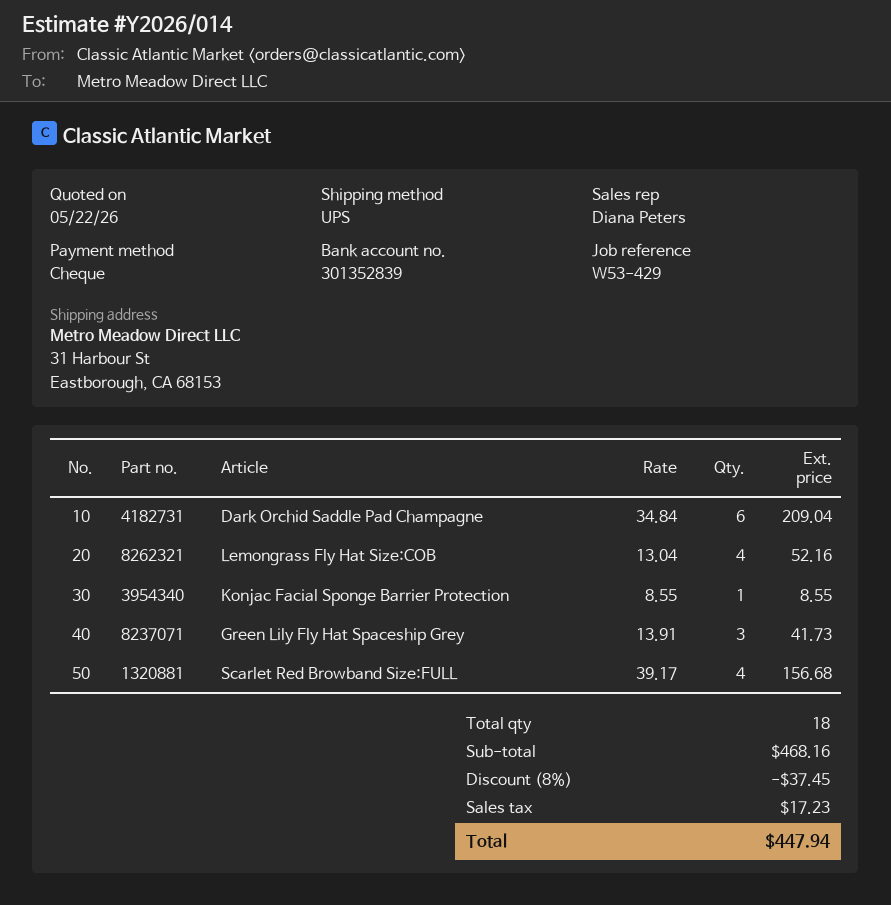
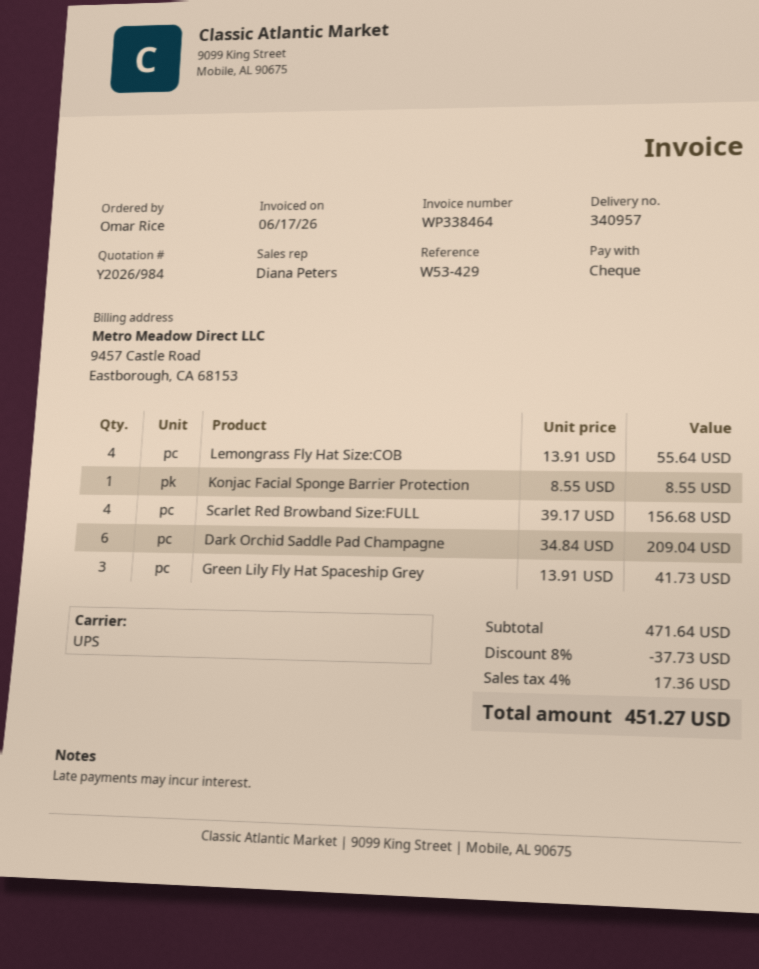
quote number: Y2026/014 -> Y2026/984
Lemongrass Fly Hat Size:COB: 4 x 13.04 = 52.16 -> 4 x 13.91 = 55.64
subtotal: 468.16 -> 471.64
discount: 8% = 37.45 -> 8% = 37.73
tax: 17.23 -> 17.36
total: 447.94 -> 451.27

